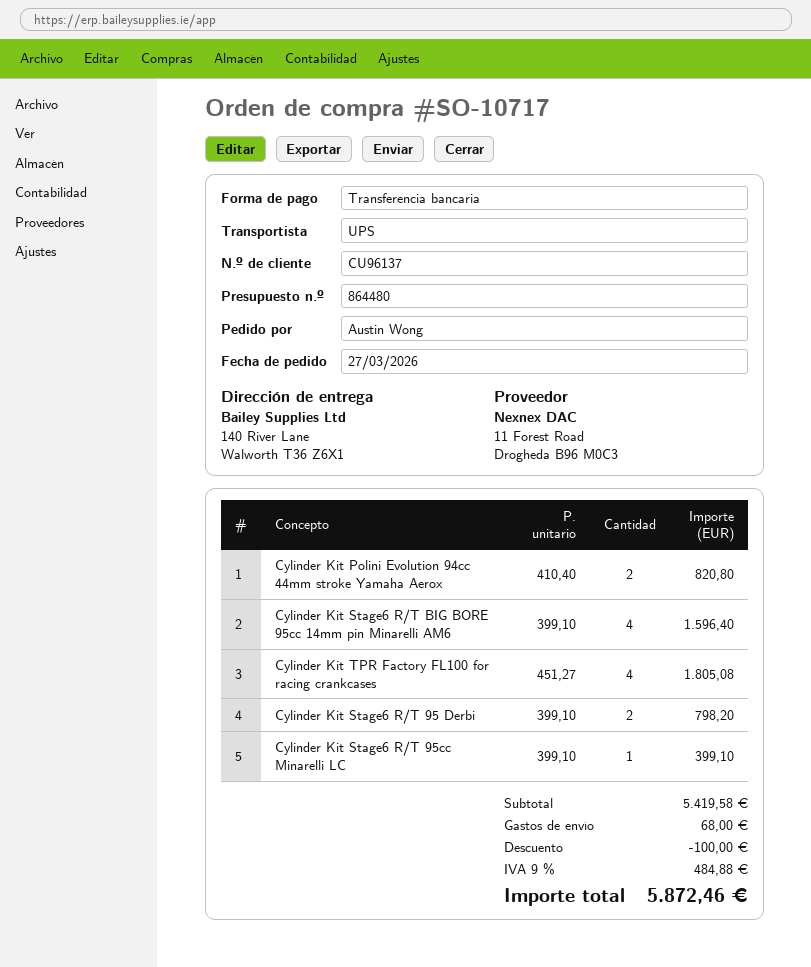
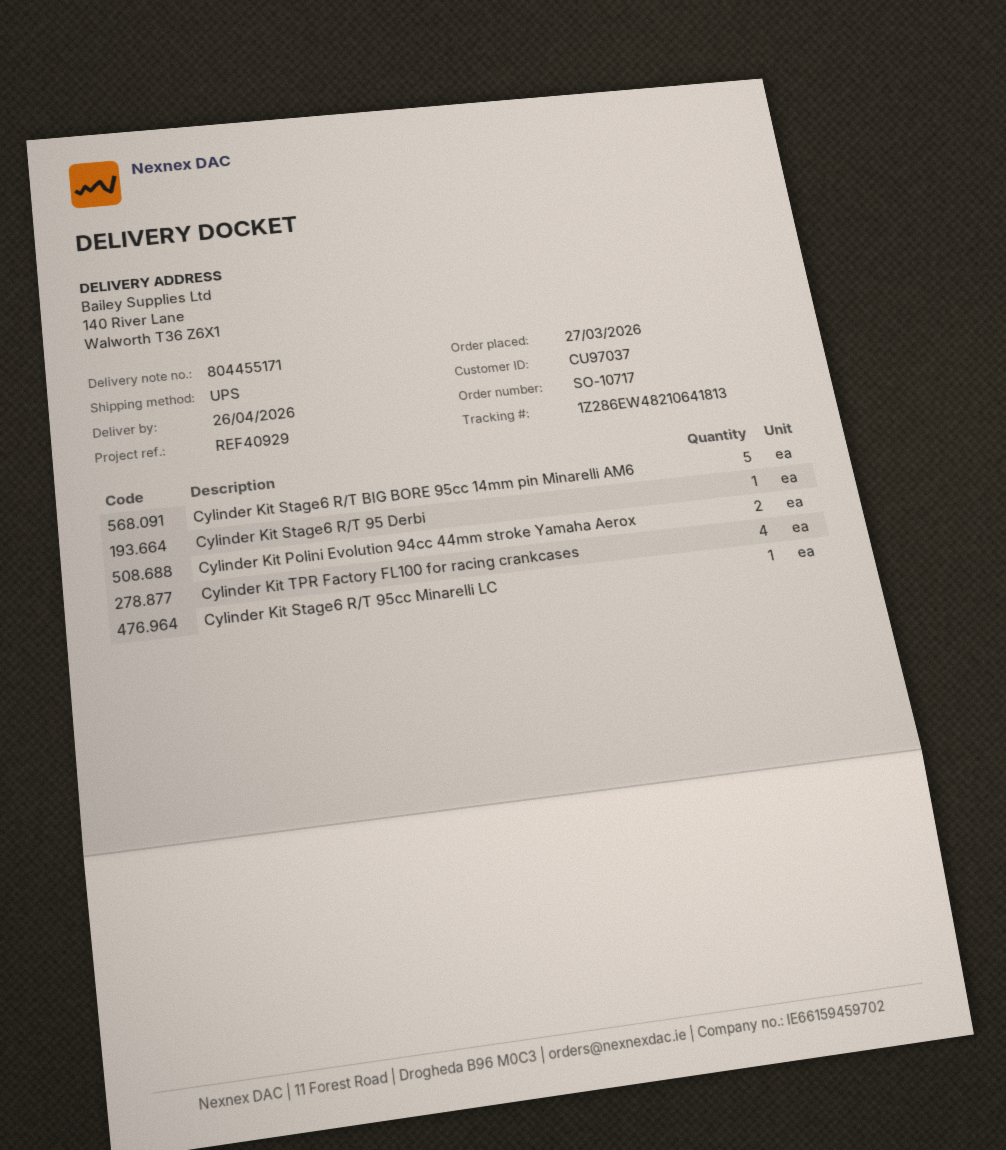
customer number: CU96137 -> CU97037
Cylinder Kit Stage6 R/T BIG BORE 95cc 14mm pin Minarelli AM6: 4 -> 5
Cylinder Kit Stage6 R/T 95 Derbi: 2 -> 1

